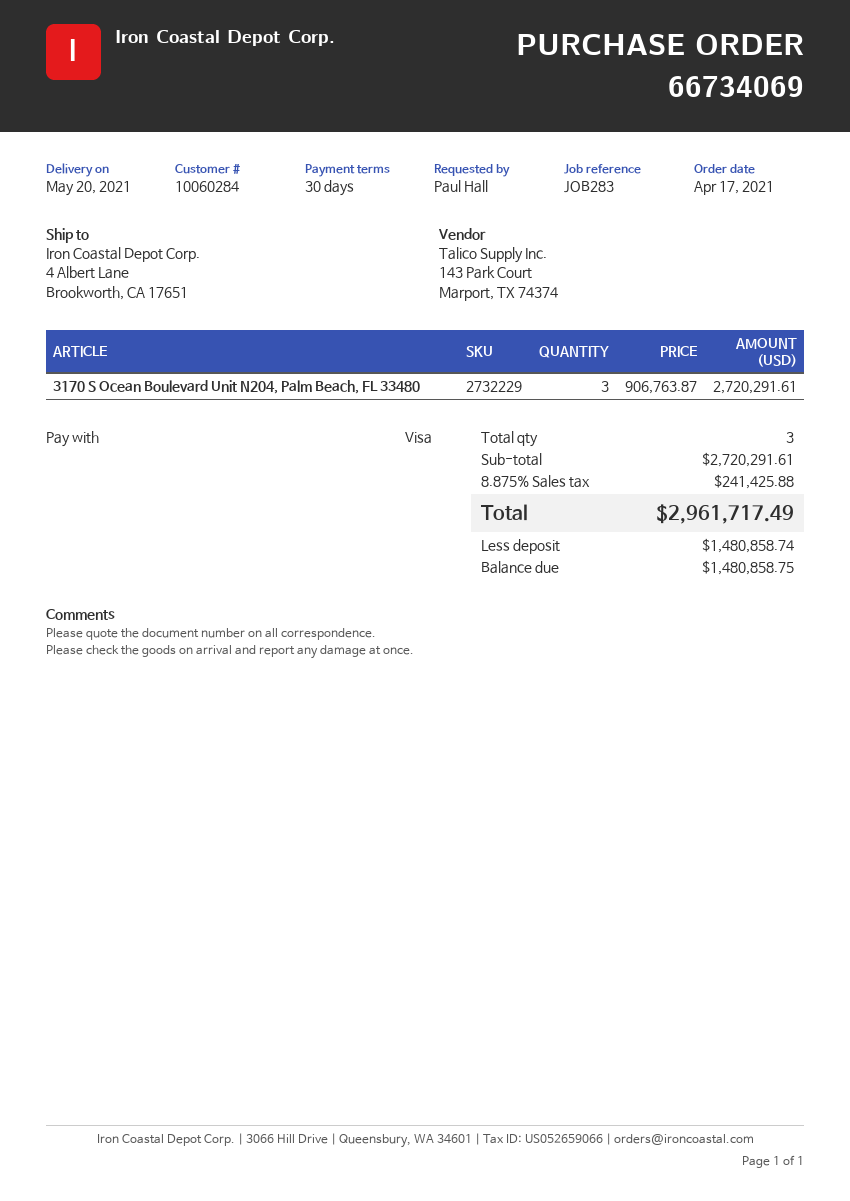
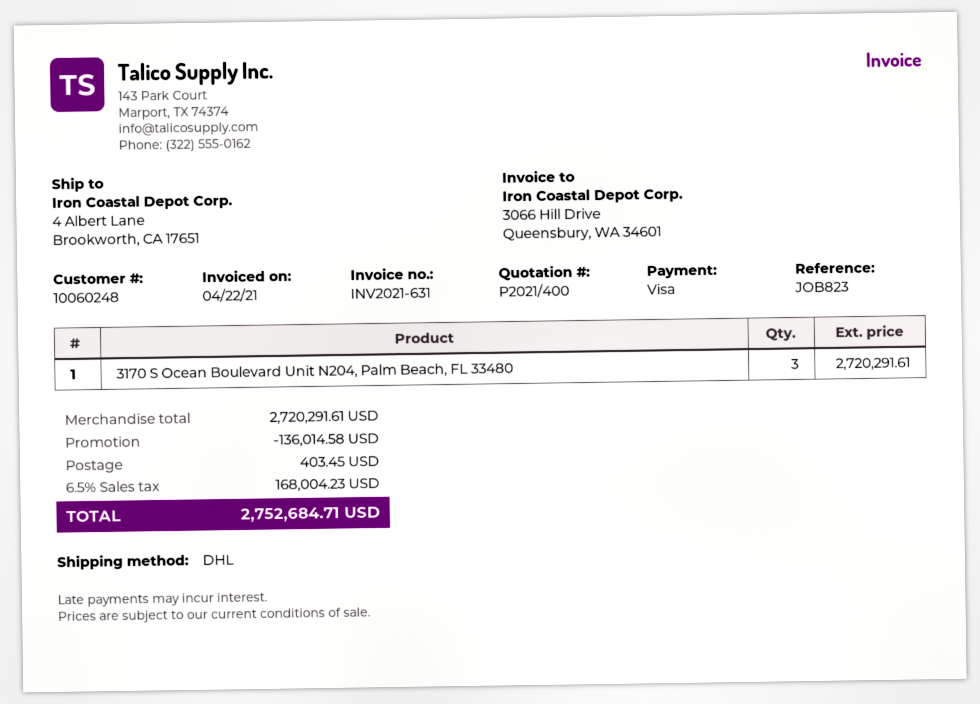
customer number: 10060284 -> 10060248
reference: JOB283 -> JOB823
discount: none -> 136014.58
shipping: none -> 403.45
tax: 8.875% = 241425.88 -> 6.5% = 168004.23
total: 2961717.49 -> 2752684.71

